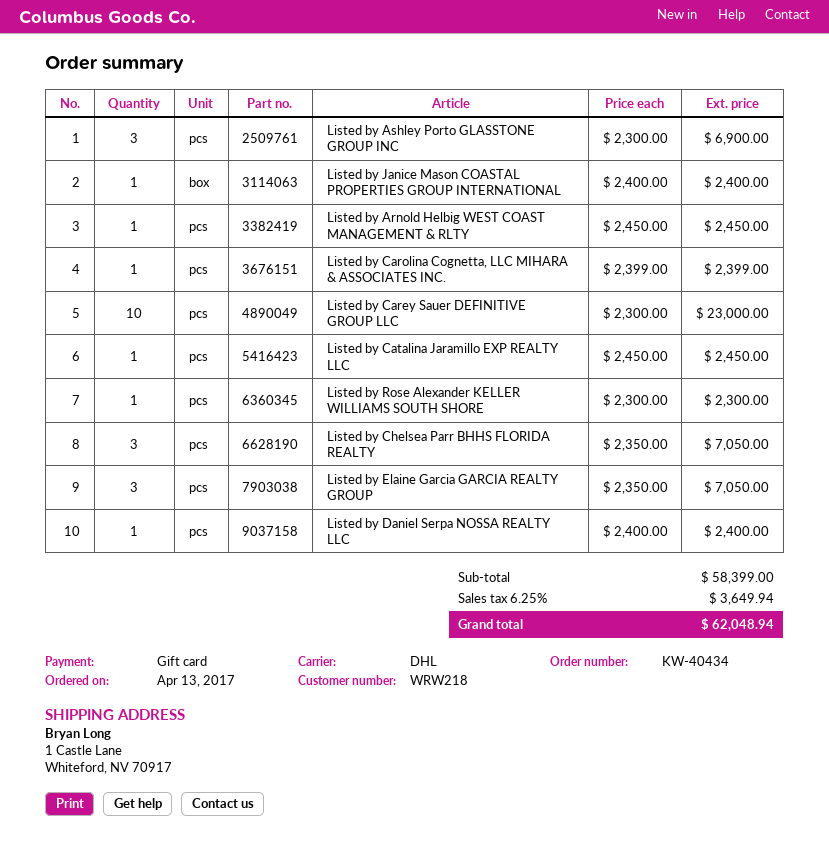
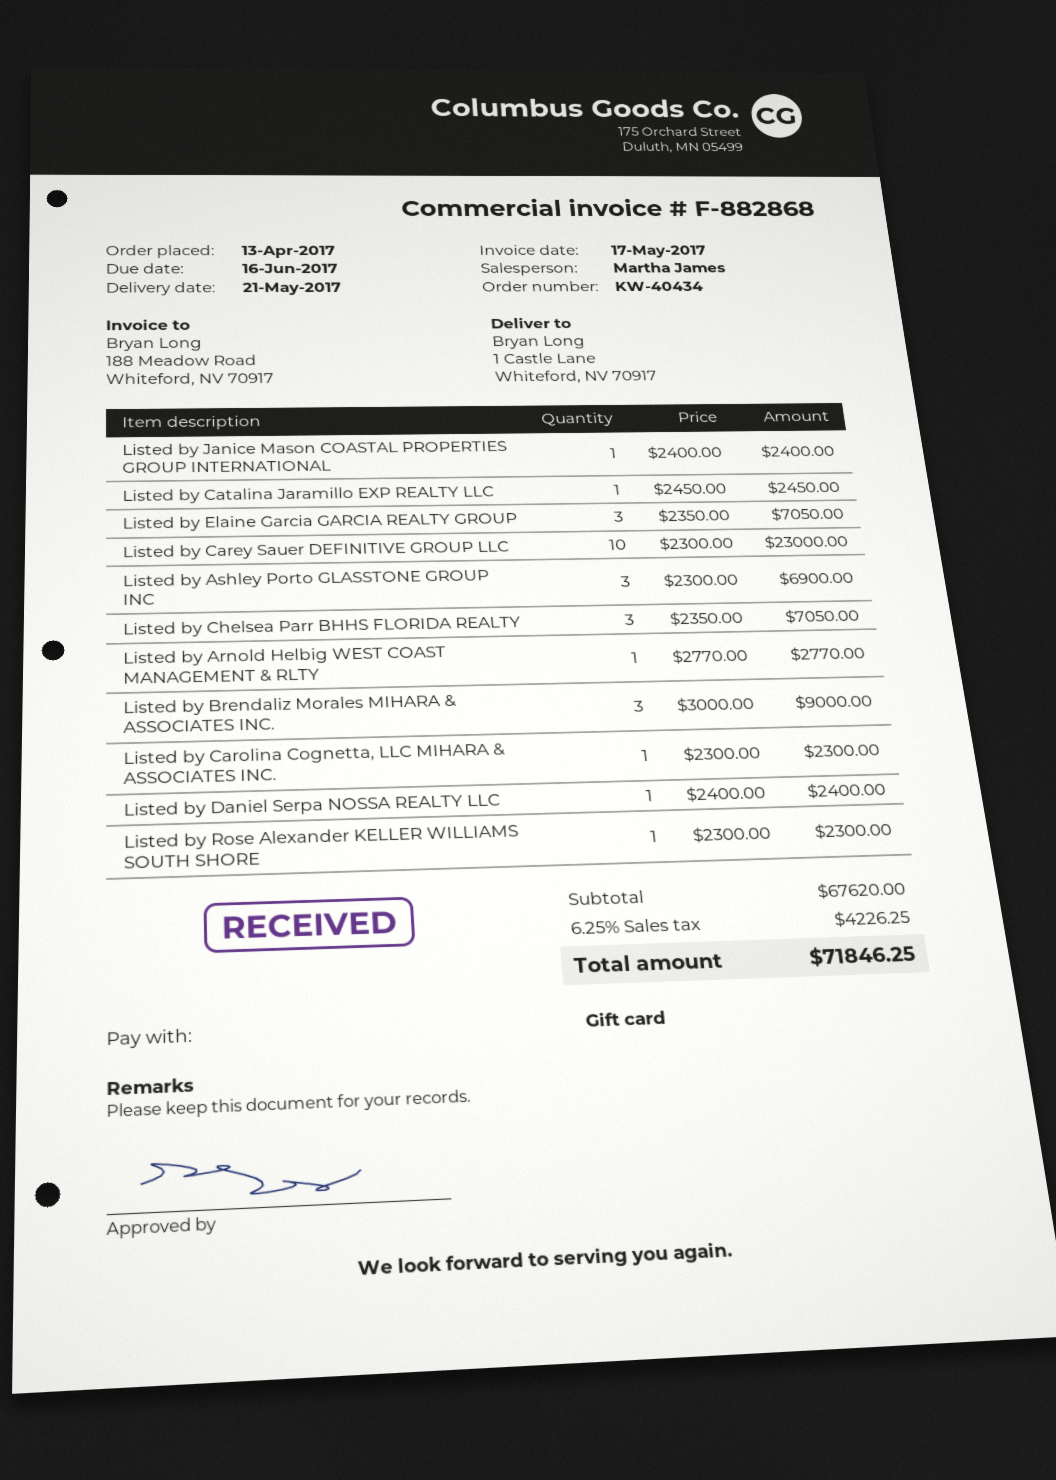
Listed by Arnold Helbig WEST COAST MANAGEMENT & RLTY: 1 x 2450.00 = 2450.00 -> 1 x 2770.00 = 2770.00
Listed by Carolina Cognetta, LLC MIHARA & ASSOCIATES INC.: 1 x 2399.00 = 2399.00 -> 1 x 2300.00 = 2300.00
Listed by Brendaliz Morales MIHARA & ASSOCIATES INC.: none -> 3 x 3000.00 = 9000.00
subtotal: 58399.00 -> 67620.00
tax: 6.25% = 3649.94 -> 6.25% = 4226.25
total: 62048.94 -> 71846.25

